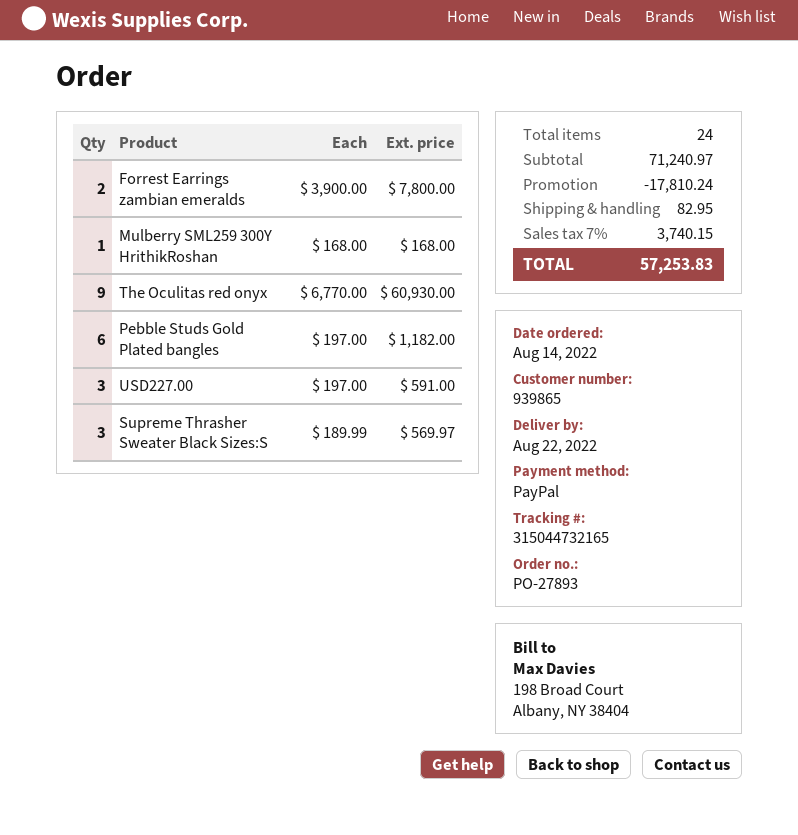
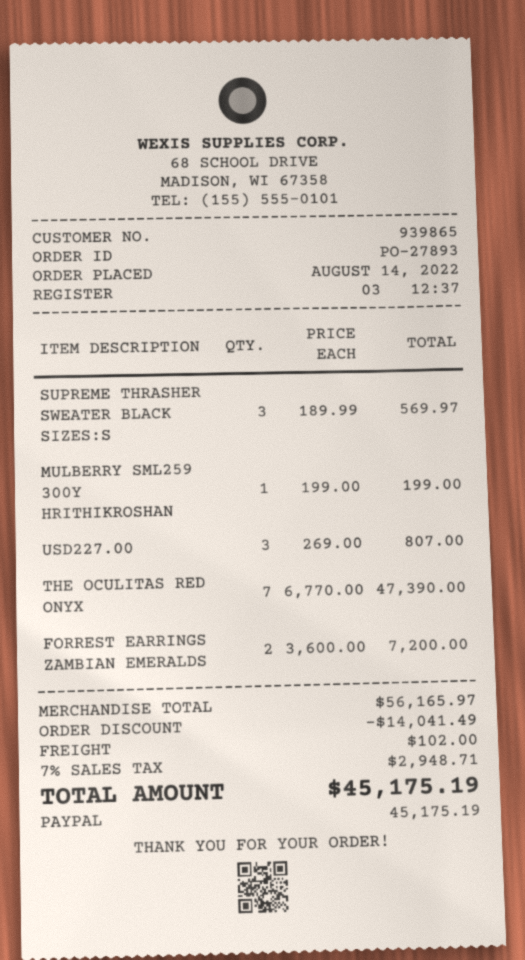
Forrest Earrings zambian emeralds: 2 x 3900.00 = 7800.00 -> 2 x 3600.00 = 7200.00
Mulberry SML259 300Y HrithikRoshan: 1 x 168.00 = 168.00 -> 1 x 199.00 = 199.00
The Oculitas red onyx: 9 x 6770.00 = 60930.00 -> 7 x 6770.00 = 47390.00
Pebble Studs Gold Plated bangles: 6 x 197.00 = 1182.00 -> none
USD227.00: 3 x 197.00 = 591.00 -> 3 x 269.00 = 807.00
subtotal: 71240.97 -> 56165.97
discount: 17810.24 -> 14041.49
shipping: 82.95 -> 102.00
tax: 7% = 3740.15 -> 7% = 2948.71
total: 57253.83 -> 45175.19

